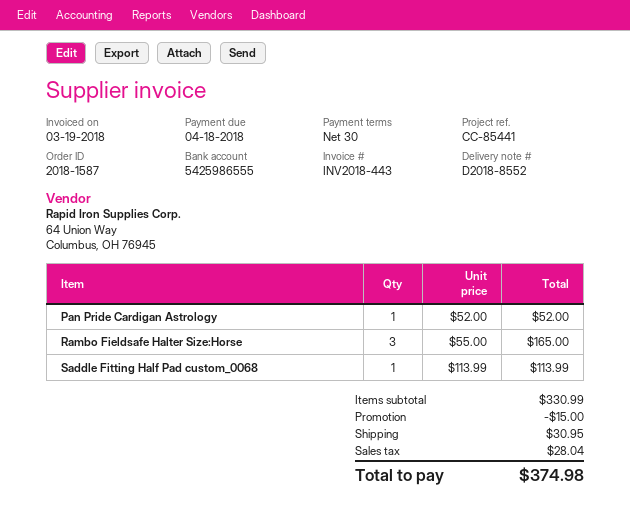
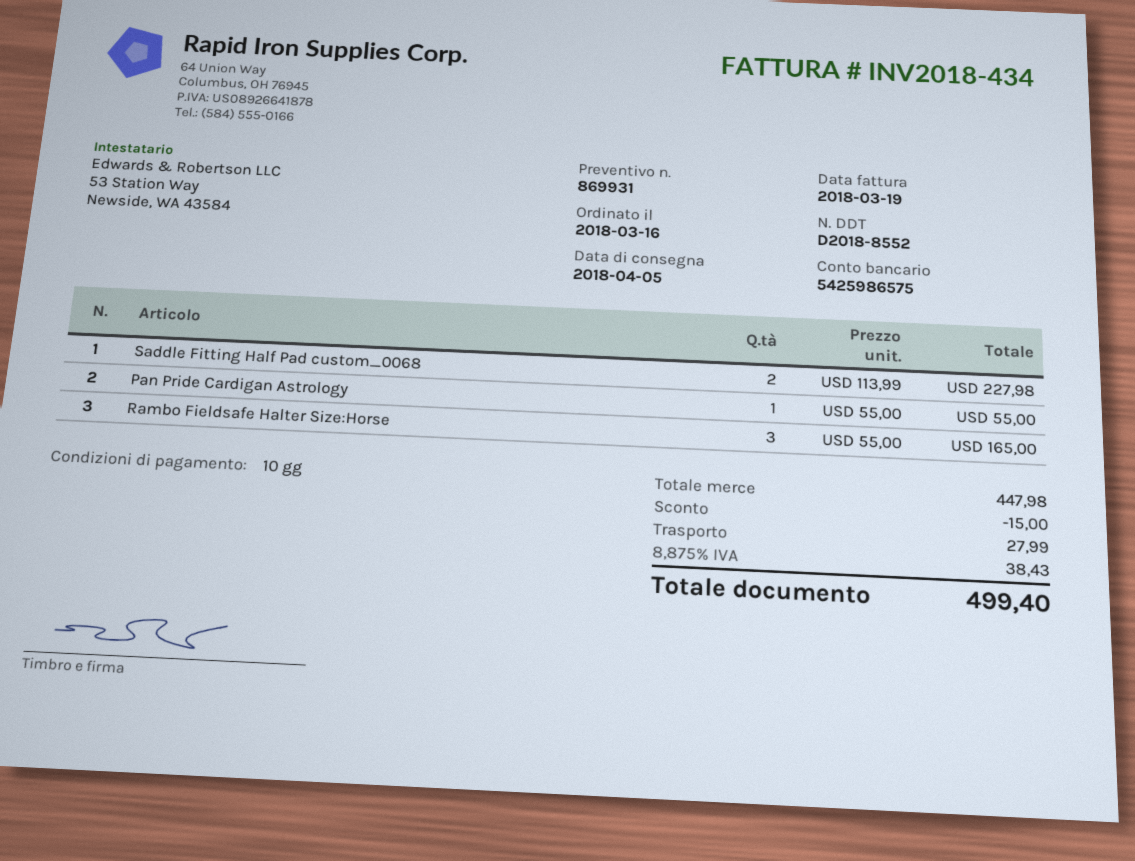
invoice number: INV2018-443 -> INV2018-434
payment terms: 30 days -> 10 days
bank account: 5425986555 -> 5425986575
Pan Pride Cardigan Astrology: 1 x 52.00 = 52.00 -> 1 x 55.00 = 55.00
Saddle Fitting Half Pad custom_0068: 1 x 113.99 = 113.99 -> 2 x 113.99 = 227.98
subtotal: 330.99 -> 447.98
shipping: 30.95 -> 27.99
tax: 28.04 -> 38.43
total: 374.98 -> 499.40

